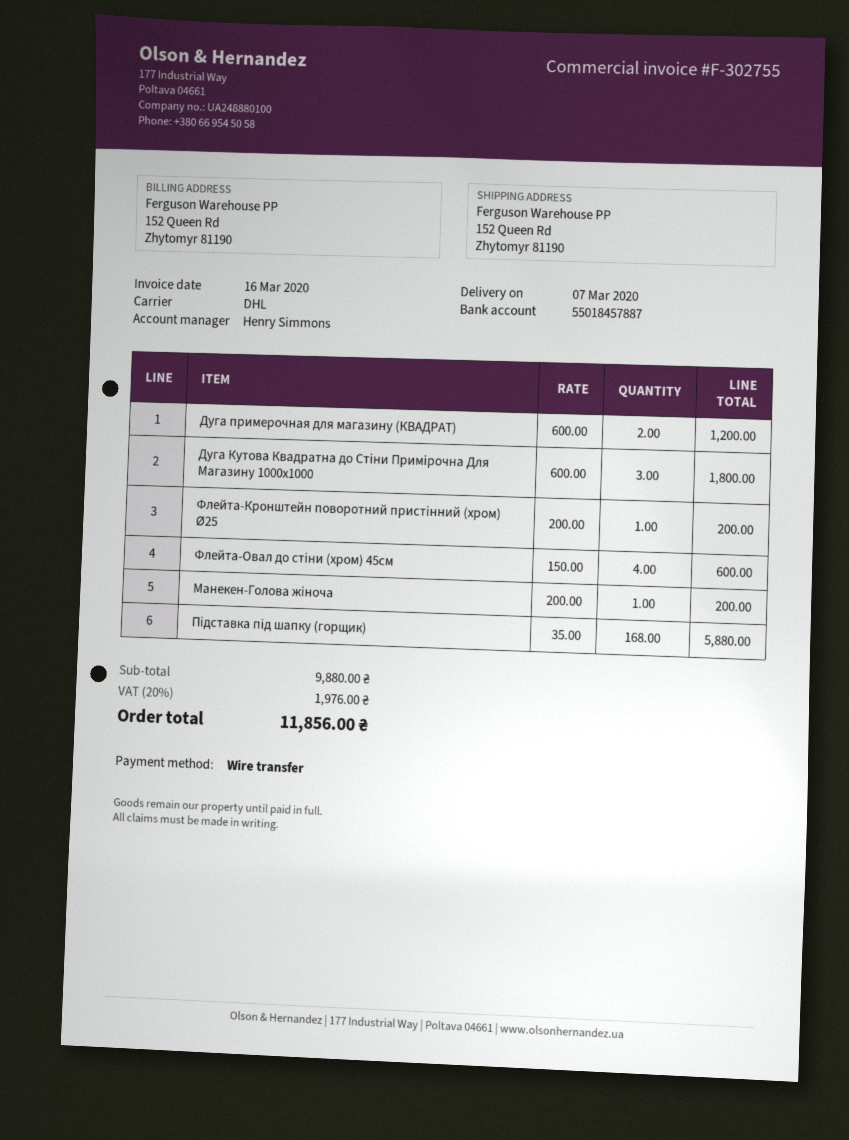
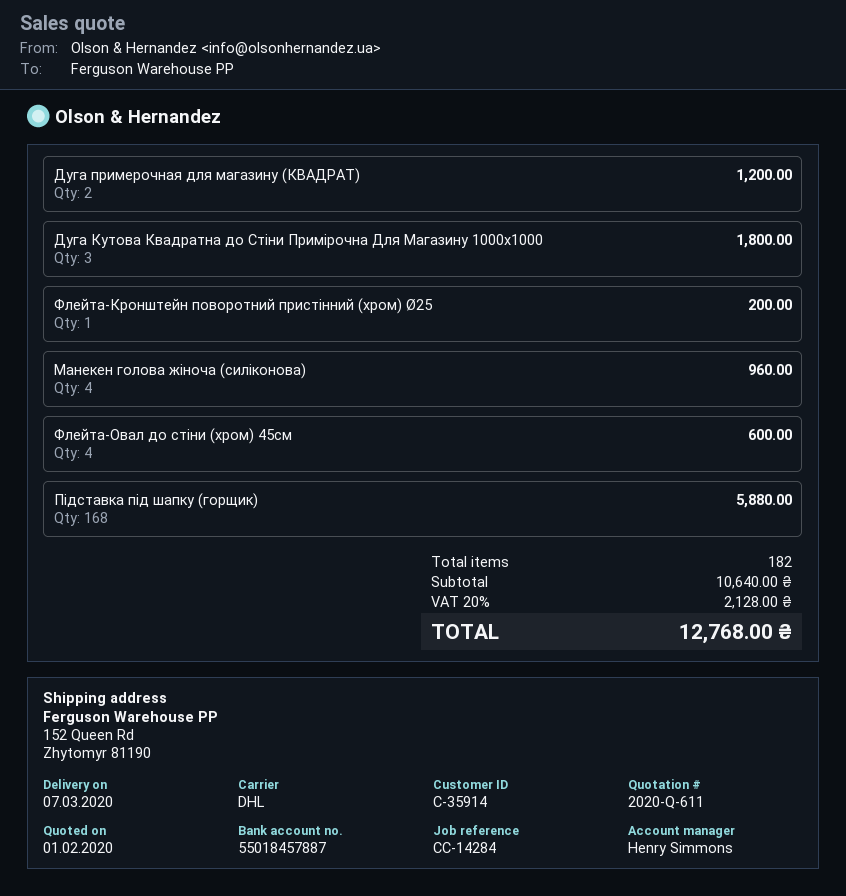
Манекен-Голова жіноча: 1 for 200.00 -> none
Манекен голова жіноча (силіконова): none -> 4 for 960.00
subtotal: 9880.00 -> 10640.00
tax: 20% = 1976.00 -> 20% = 2128.00
total: 11856.00 -> 12768.00

